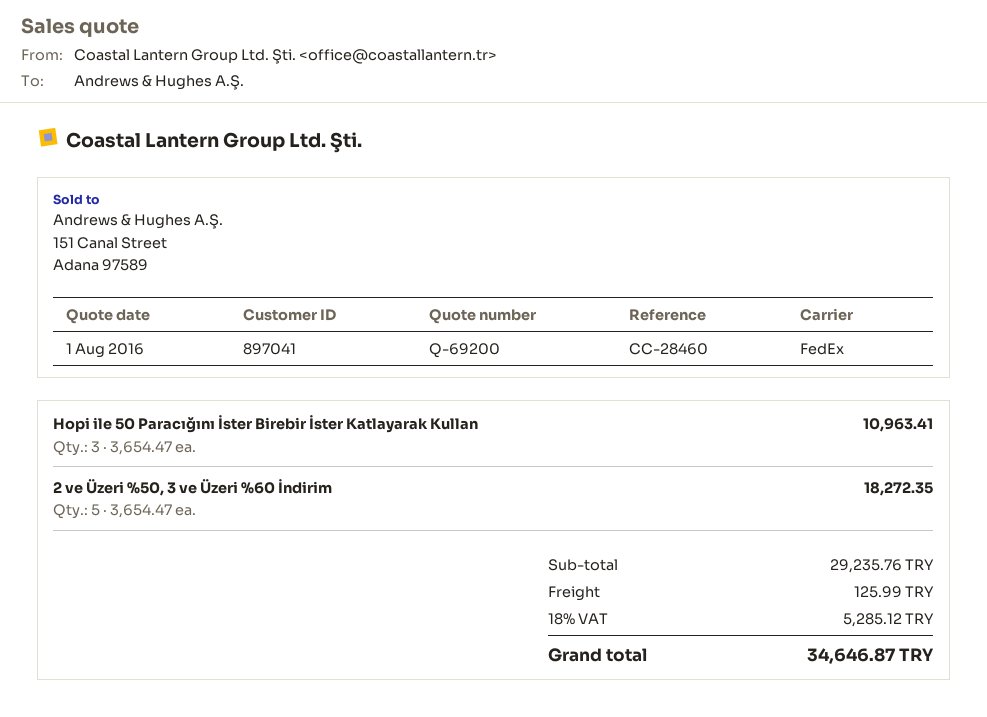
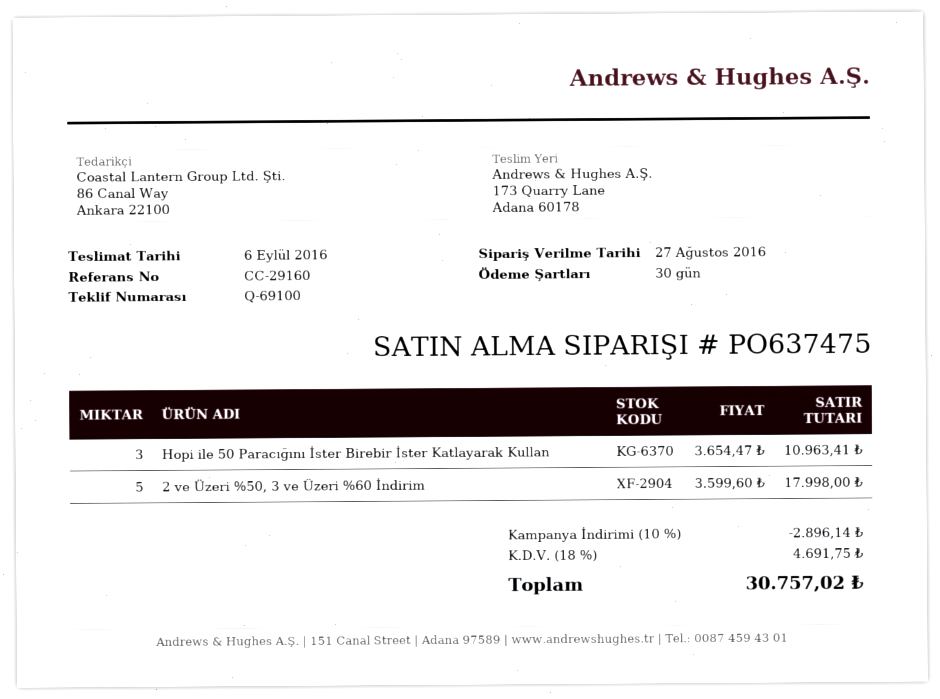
quote number: Q-69200 -> Q-69100
reference: CC-28460 -> CC-29160
2 ve Üzeri %50, 3 ve Üzeri %60 İndirim: 5 x 3654.47 = 18272.35 -> 5 x 3599.60 = 17998.00
discount: none -> 10% = 2896.14
shipping: 125.99 -> none
tax: 18% = 5285.12 -> 18% = 4691.75
total: 34646.87 -> 30757.02

